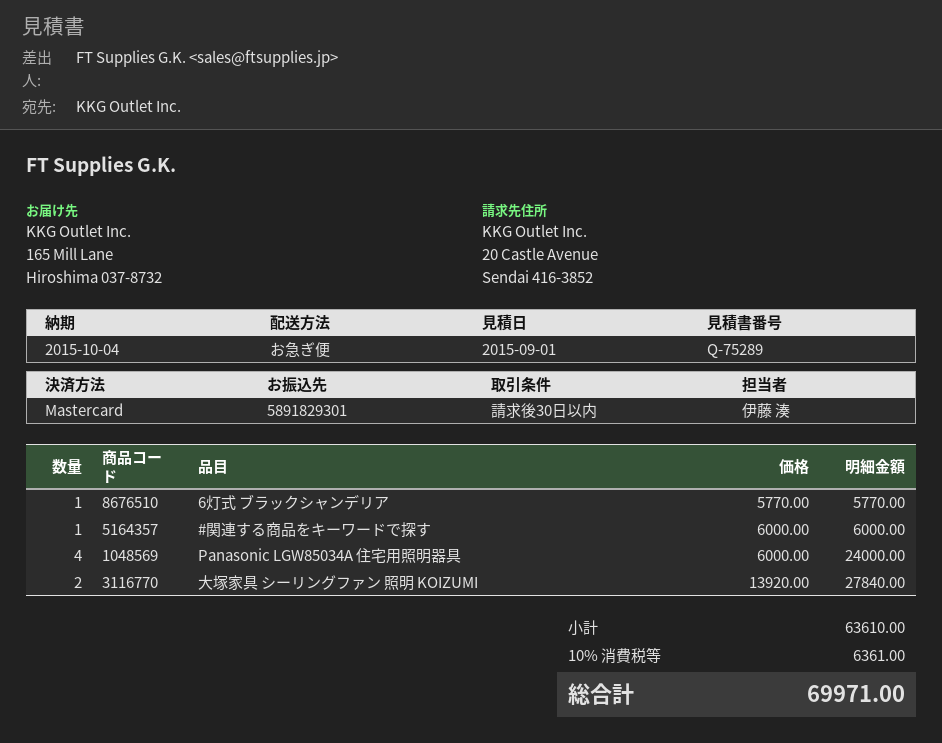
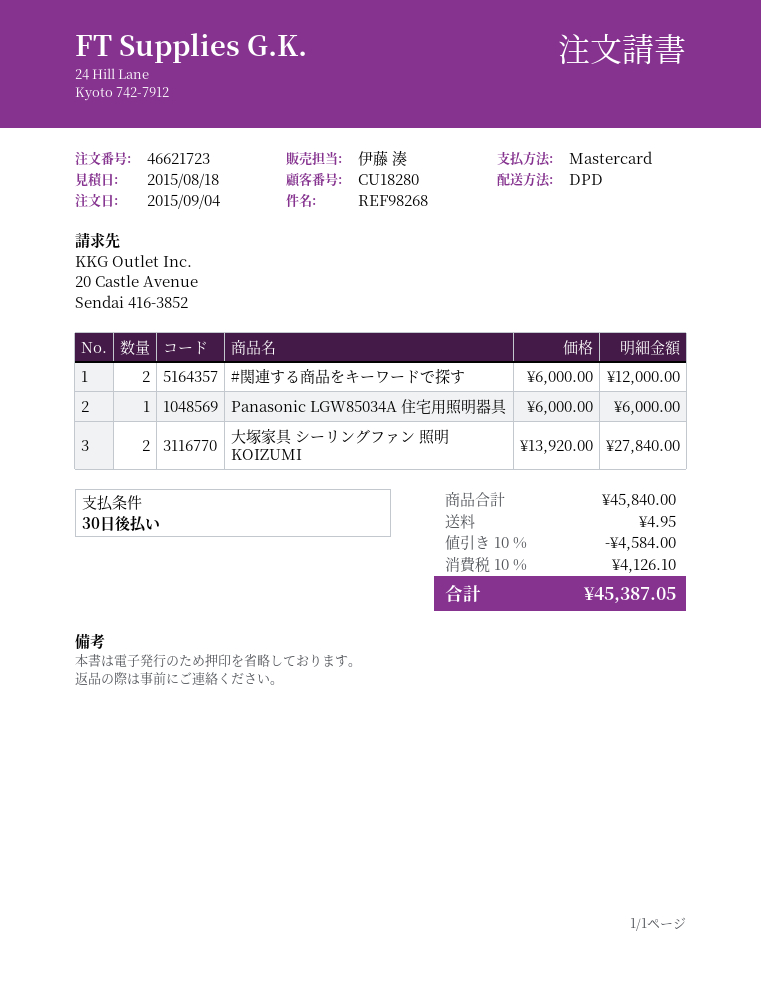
quote date: 2015-09-01 -> 2015-08-18
shipping method: express -> DPD
6灯式 ブラックシャンデリア: 1 x 5770.00 = 5770.00 -> none
#関連する商品をキーワードで探す: 1 x 6000.00 = 6000.00 -> 2 x 6000.00 = 12000.00
Panasonic LGW85034A 住宅用照明器具: 4 x 6000.00 = 24000.00 -> 1 x 6000.00 = 6000.00
subtotal: 63610.00 -> 45840.00
discount: none -> 10% = 4584.00
shipping: none -> 4.95
tax: 10% = 6361.00 -> 10% = 4126.10
total: 69971.00 -> 45387.05

